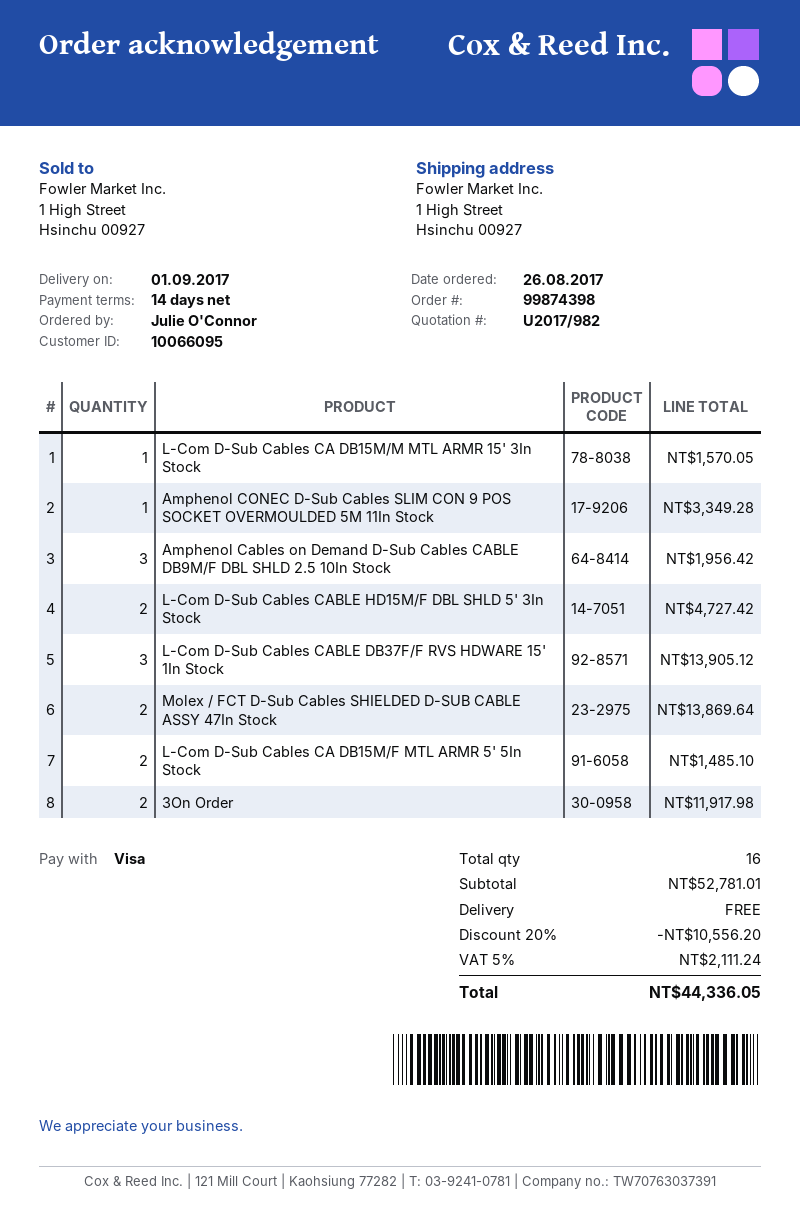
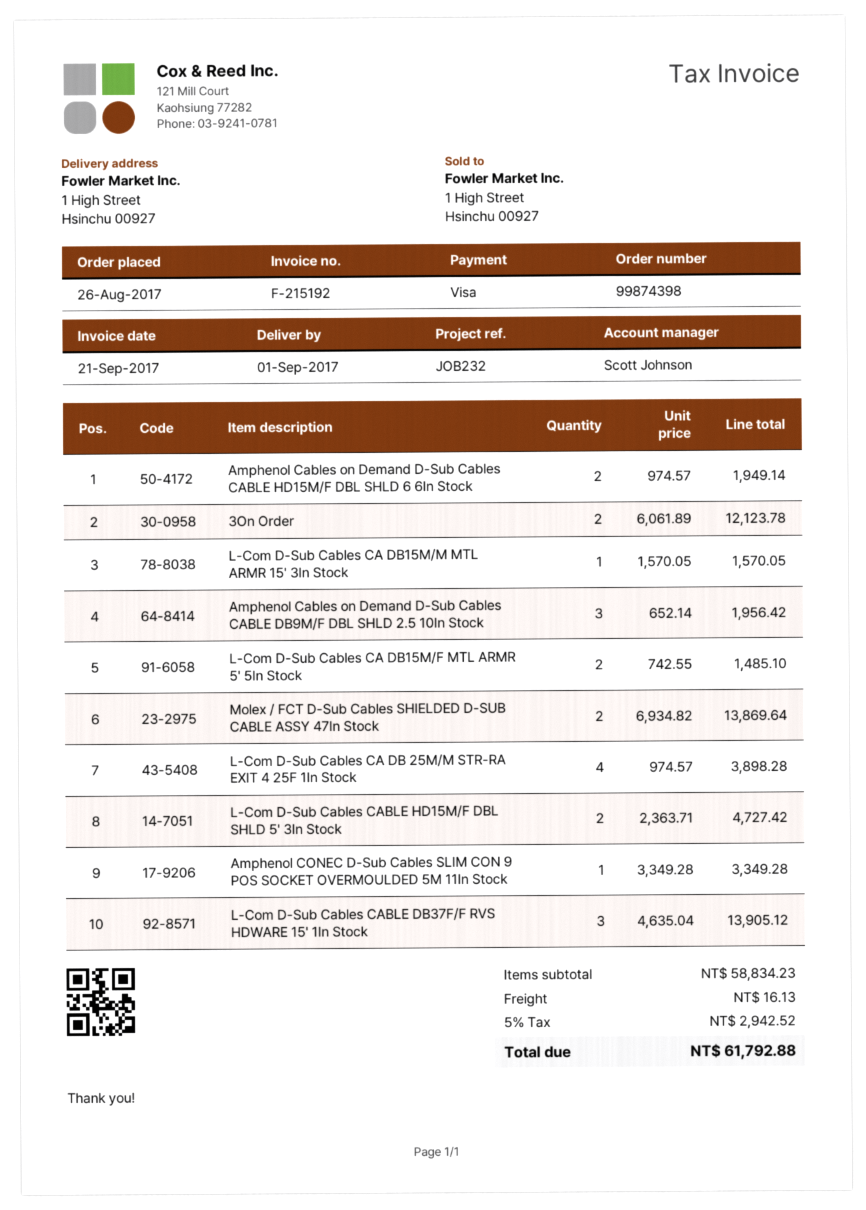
3On Order: 2 for 11917.98 -> 2 for 12123.78
Amphenol Cables on Demand D-Sub Cables CABLE HD15M/F DBL SHLD 6 6In Stock: none -> 2 for 1949.14
L-Com D-Sub Cables CA DB 25M/M STR-RA EXIT 4 25F 1In Stock: none -> 4 for 3898.28
subtotal: 52781.01 -> 58834.23
discount: 20% = 10556.20 -> none
shipping: 0.00 -> 16.13
tax: 5% = 2111.24 -> 5% = 2942.52
total: 44336.05 -> 61792.88

